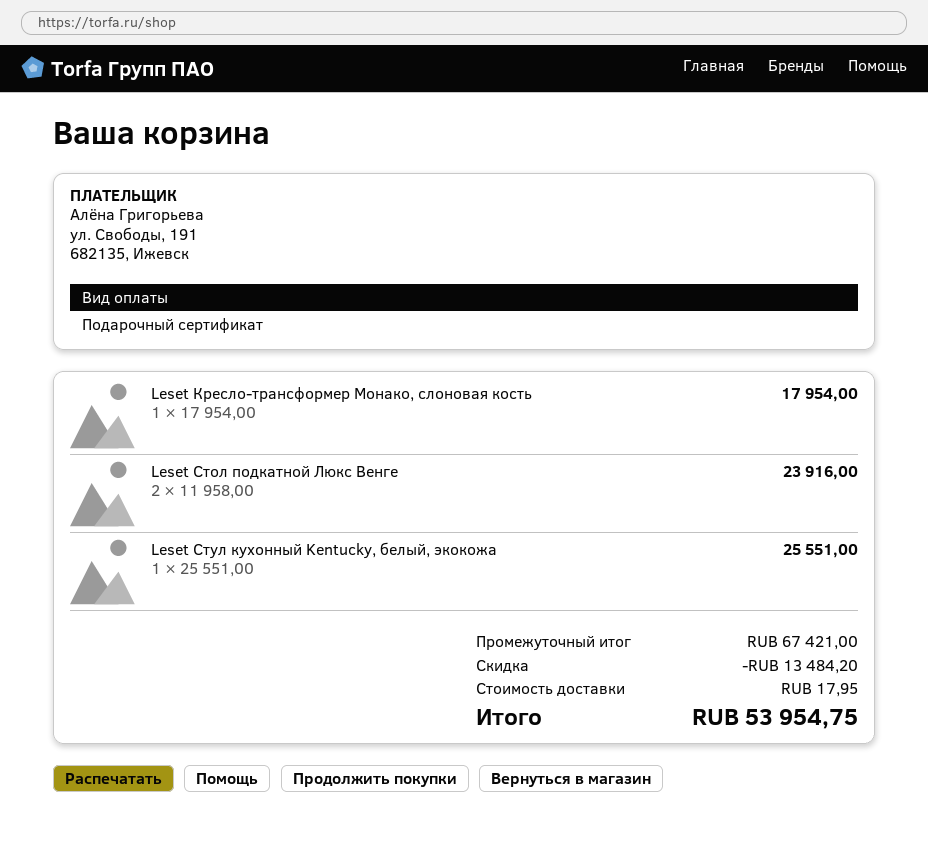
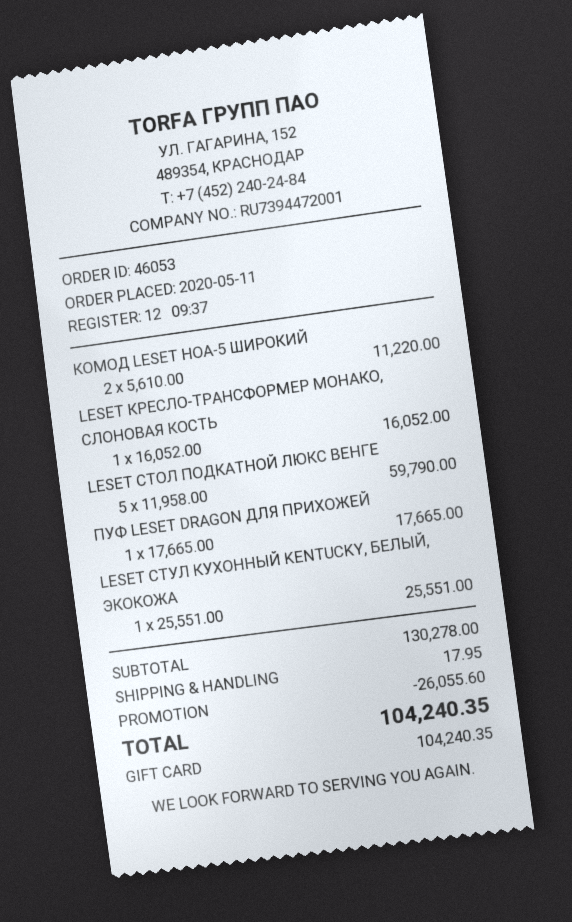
Leset Кресло-трансформер Монако, слоновая кость: 1 x 17954.00 = 17954.00 -> 1 x 16052.00 = 16052.00
Leset Стол подкатной Люкс Венге: 2 x 11958.00 = 23916.00 -> 5 x 11958.00 = 59790.00
КОМОД LESET НОА-5 ШИРОКИЙ: none -> 2 x 5610.00 = 11220.00
ПУФ LESET DRAGON ДЛЯ ПРИХОЖЕЙ: none -> 1 x 17665.00 = 17665.00
subtotal: 67421.00 -> 130278.00
discount: 13484.20 -> 26055.60
total: 53954.75 -> 104240.35

